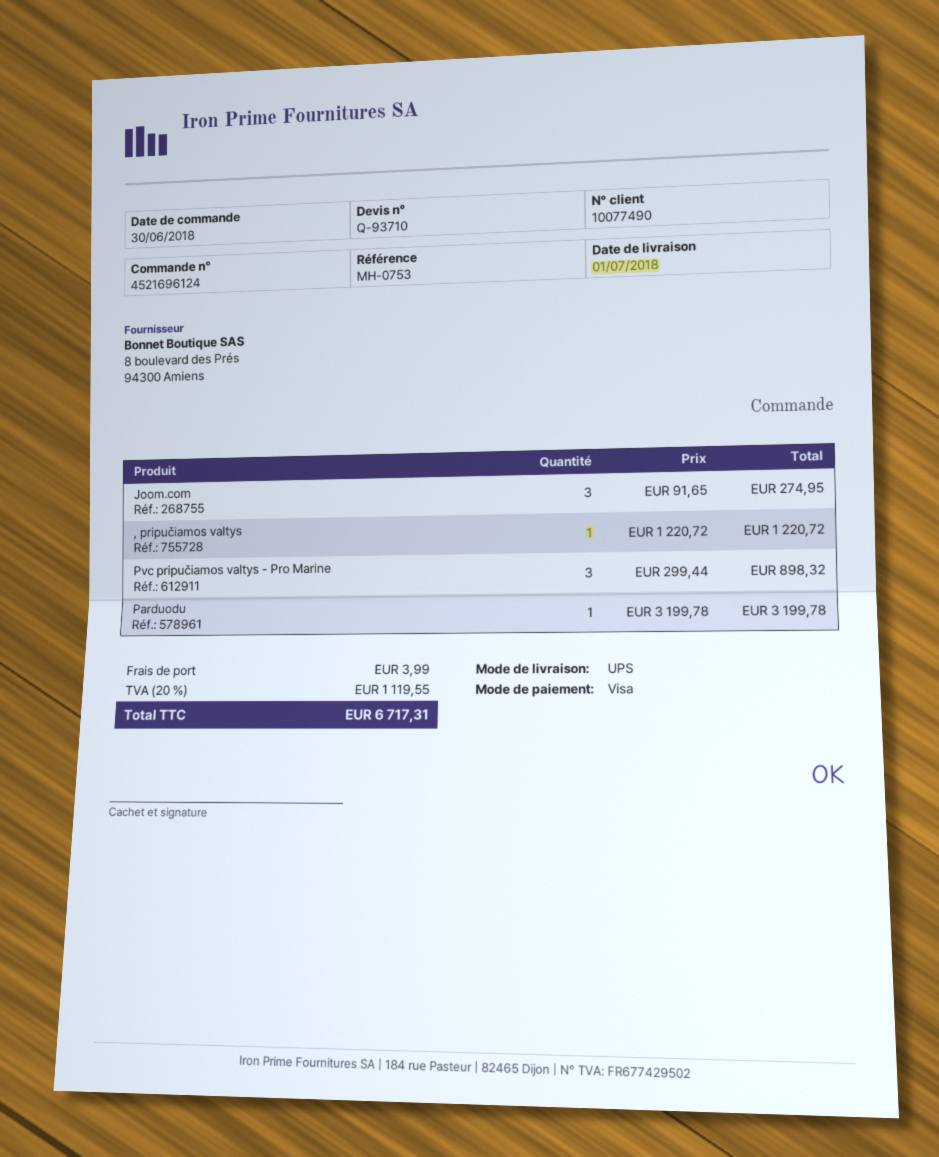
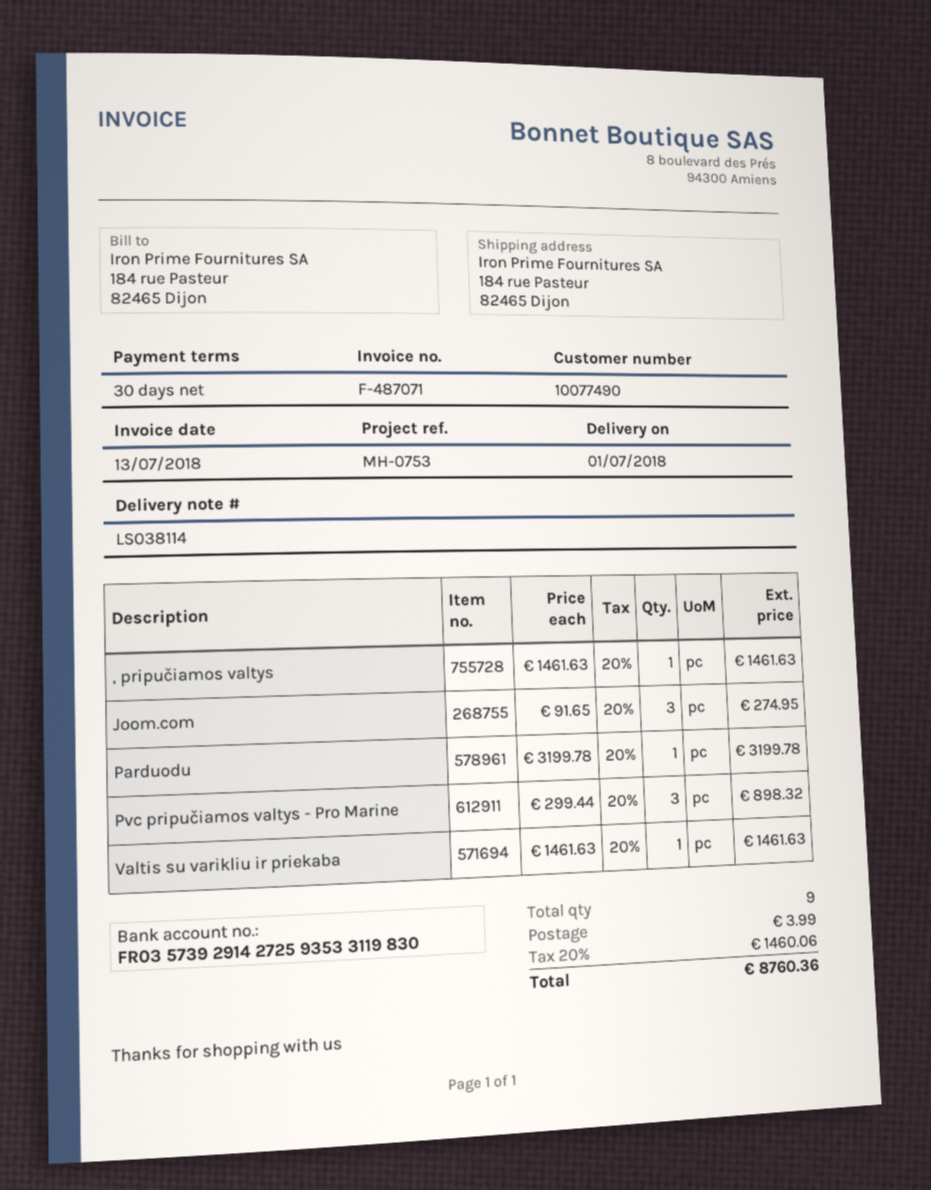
, pripučiamos valtys: 1 x 1220.72 = 1220.72 -> 1 x 1461.63 = 1461.63
Valtis su varikliu ir priekaba: none -> 1 x 1461.63 = 1461.63
tax: 20% = 1119.55 -> 20% = 1460.06
total: 6717.31 -> 8760.36

